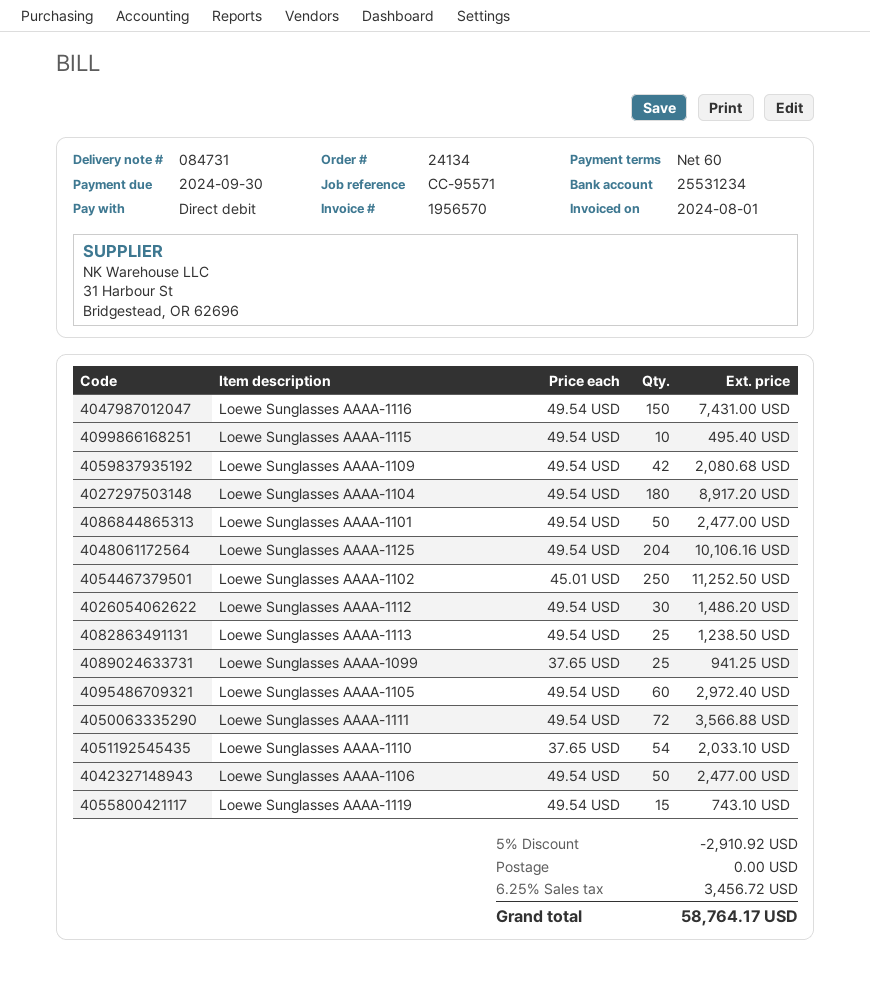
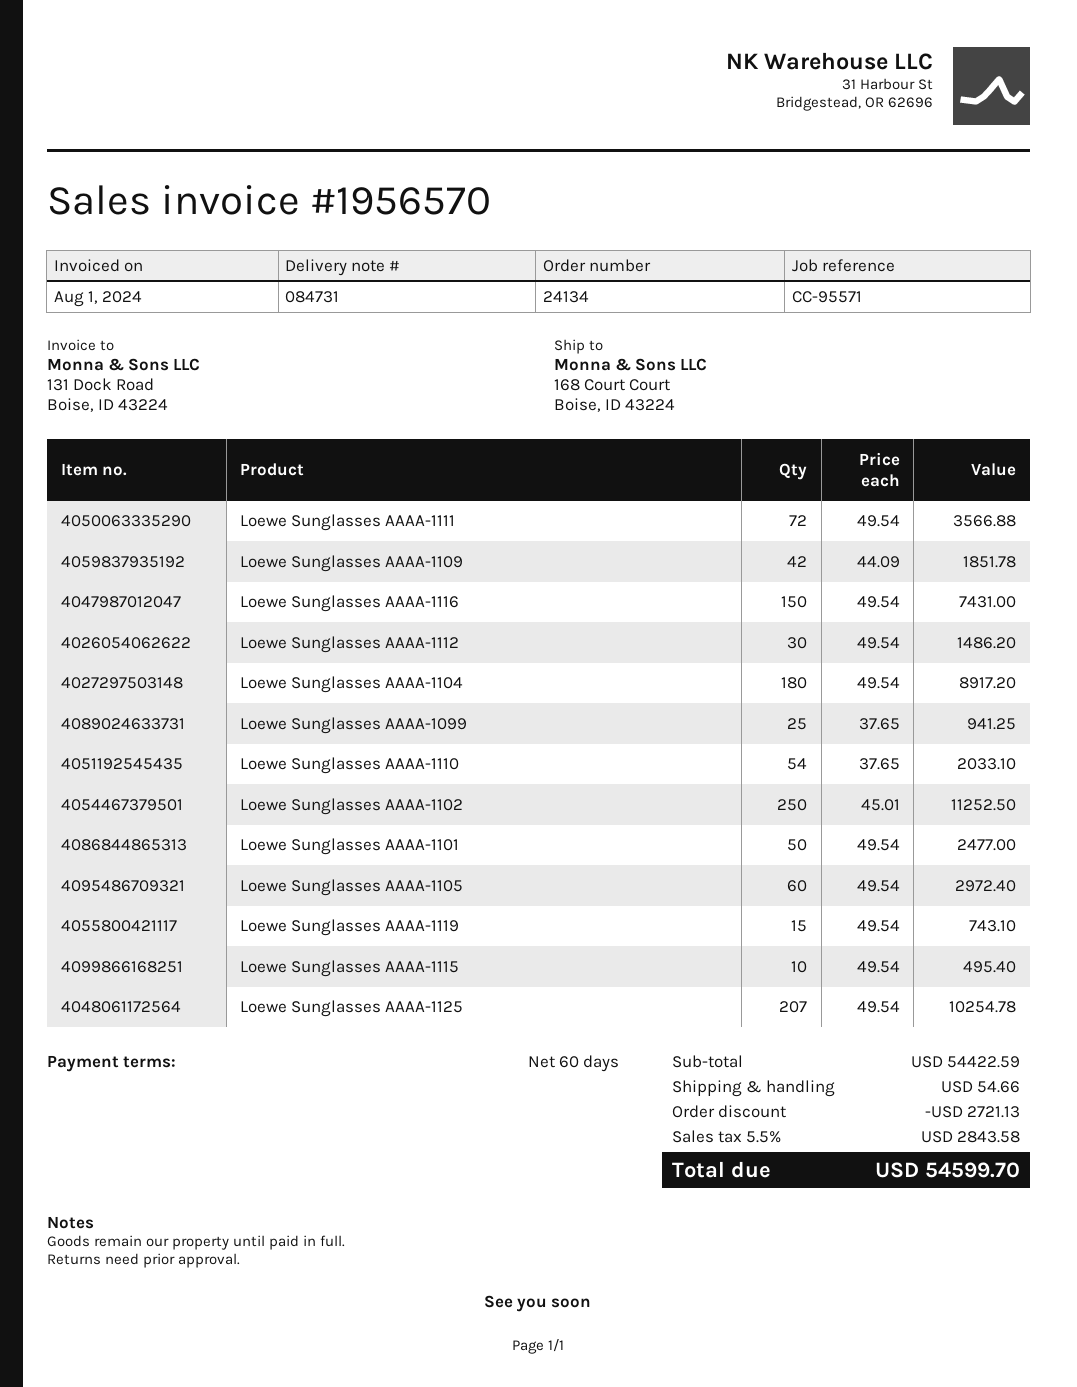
Loewe Sunglasses AAAA-1109: 42 x 49.54 = 2080.68 -> 42 x 44.09 = 1851.78
Loewe Sunglasses AAAA-1125: 204 x 49.54 = 10106.16 -> 207 x 49.54 = 10254.78
Loewe Sunglasses AAAA-1113: 25 x 49.54 = 1238.50 -> none
Loewe Sunglasses AAAA-1106: 50 x 49.54 = 2477.00 -> none
discount: 2910.92 -> 2721.13
shipping: 0.00 -> 54.66
tax: 6.25% = 3456.72 -> 5.5% = 2843.58
total: 58764.17 -> 54599.70

